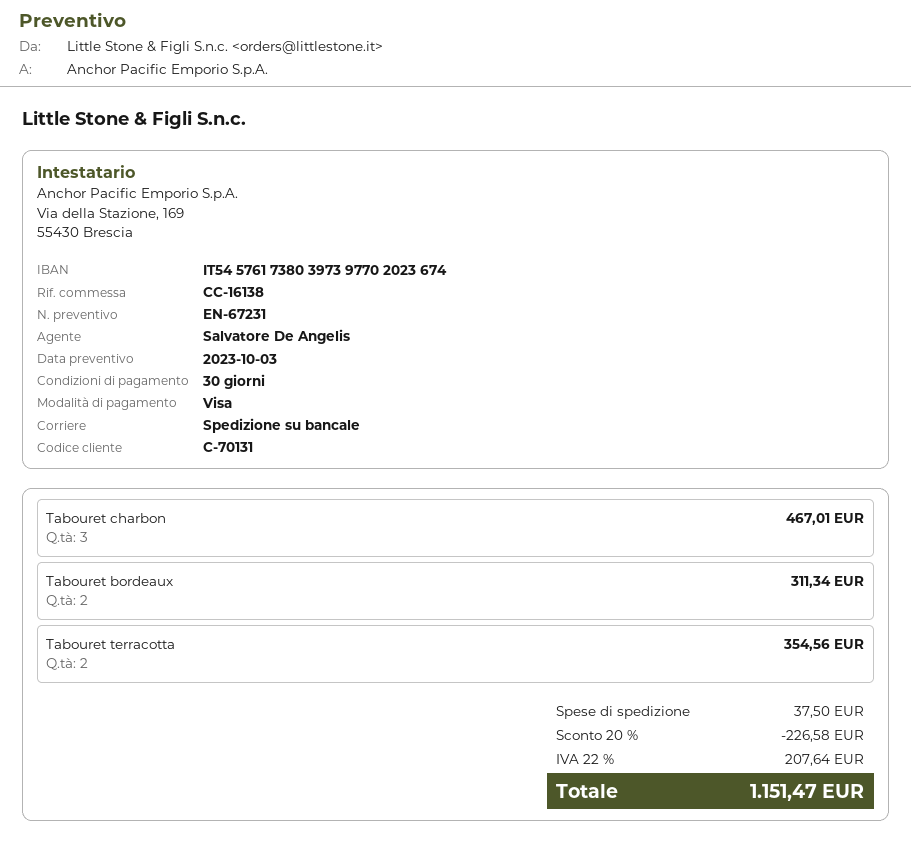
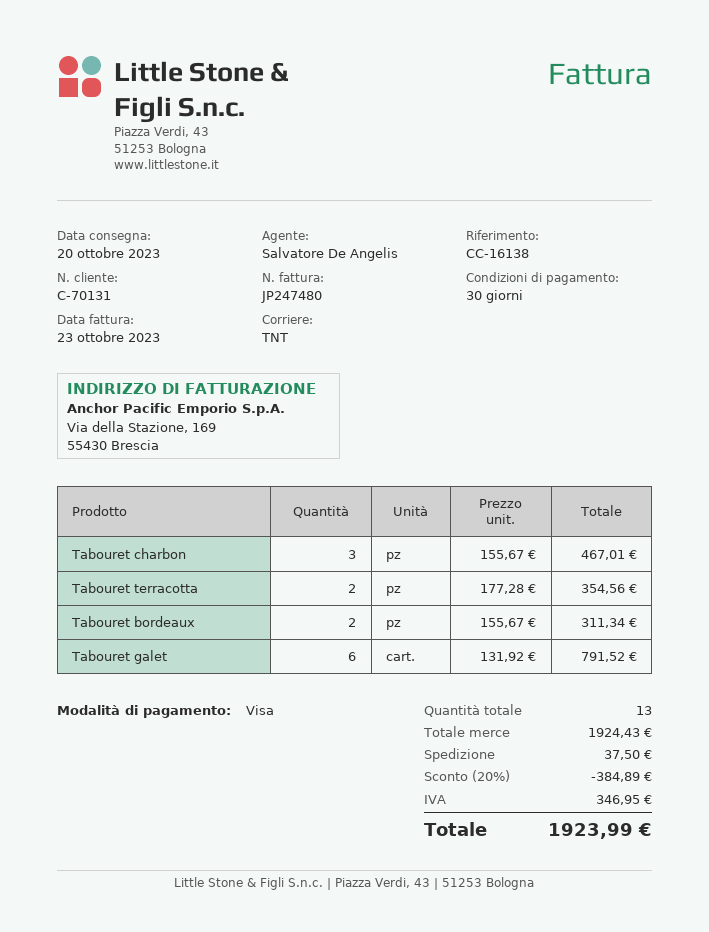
shipping method: pallet freight -> TNT
Tabouret galet: none -> 6 for 791.52
discount: 20% = 226.58 -> 20% = 384.89
tax: 207.64 -> 346.95
total: 1151.47 -> 1923.99

